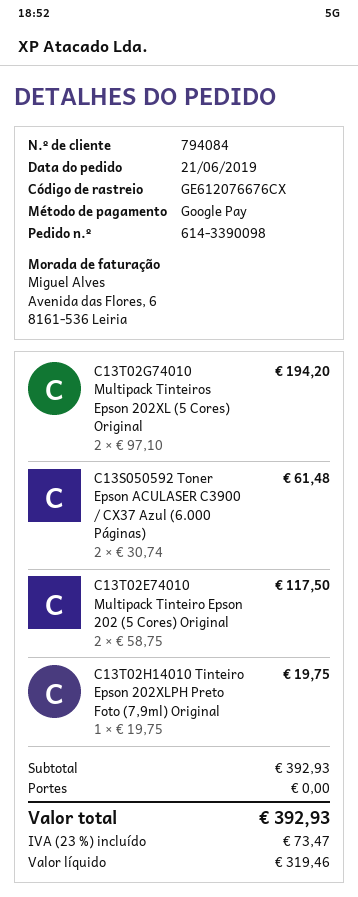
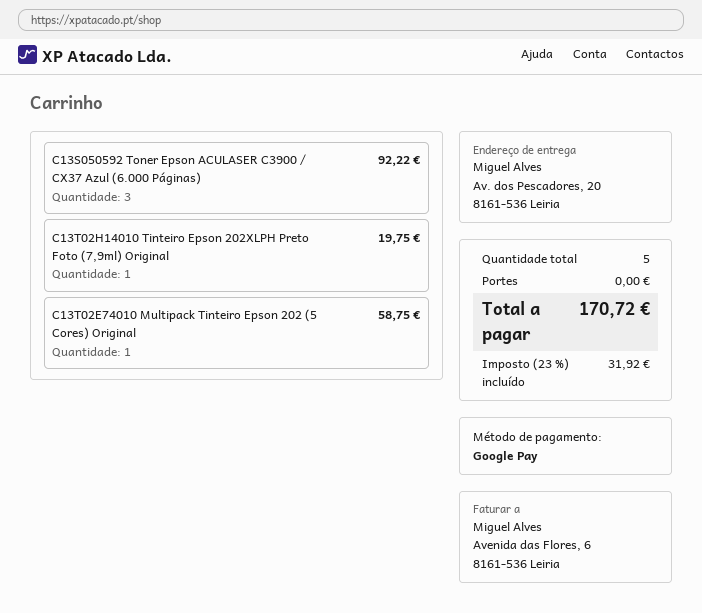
C13T02G74010 Multipack Tinteiros Epson 202XL (5 Cores) Original: 2 for 194.20 -> none
C13S050592 Toner Epson ACULASER C3900 / CX37 Azul (6.000 Páginas): 2 for 61.48 -> 3 for 92.22
C13T02E74010 Multipack Tinteiro Epson 202 (5 Cores) Original: 2 for 117.50 -> 1 for 58.75
tax: 23% = 73.47 -> 23% = 31.92
total: 392.93 -> 170.72

